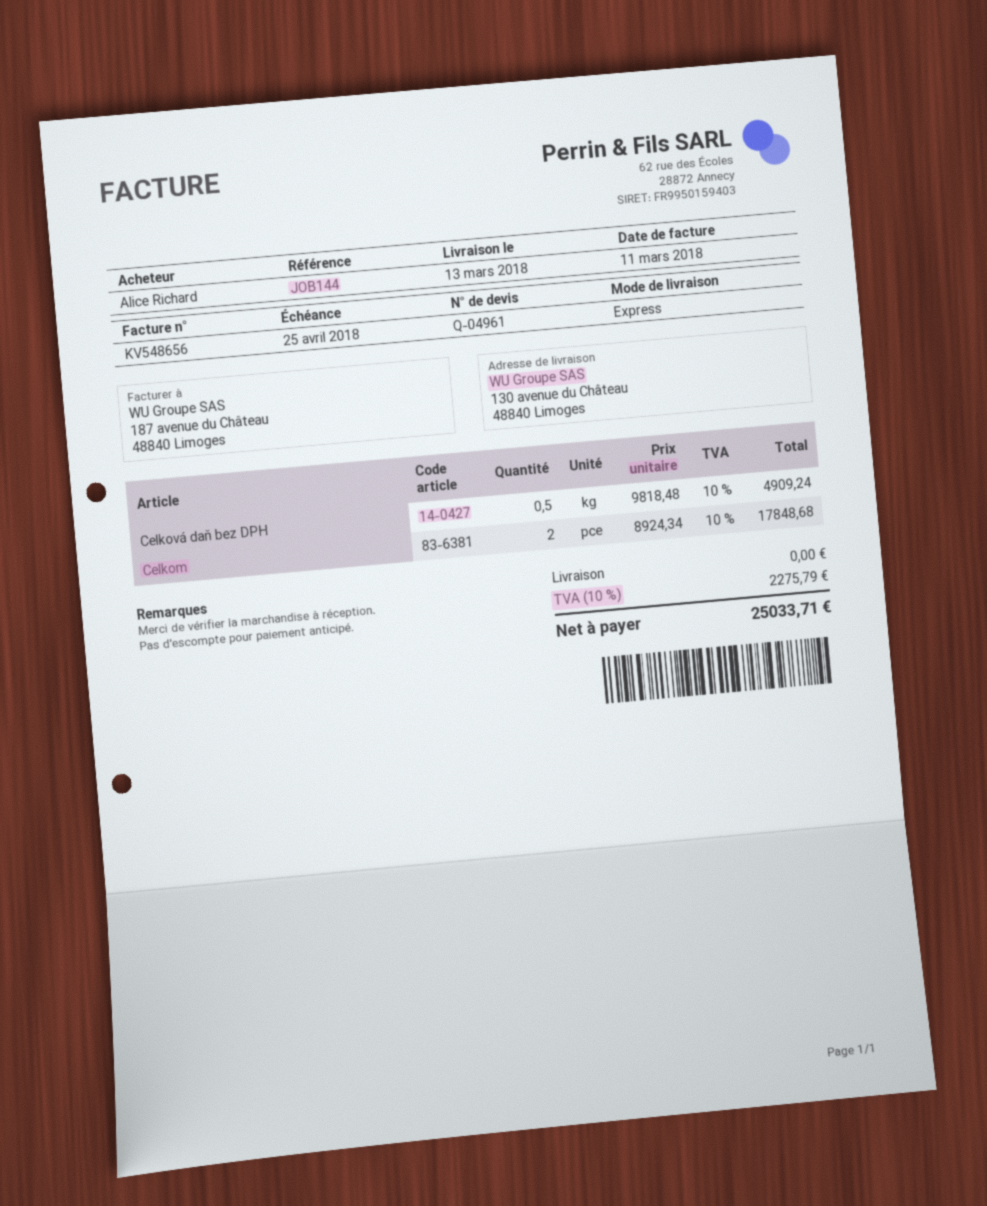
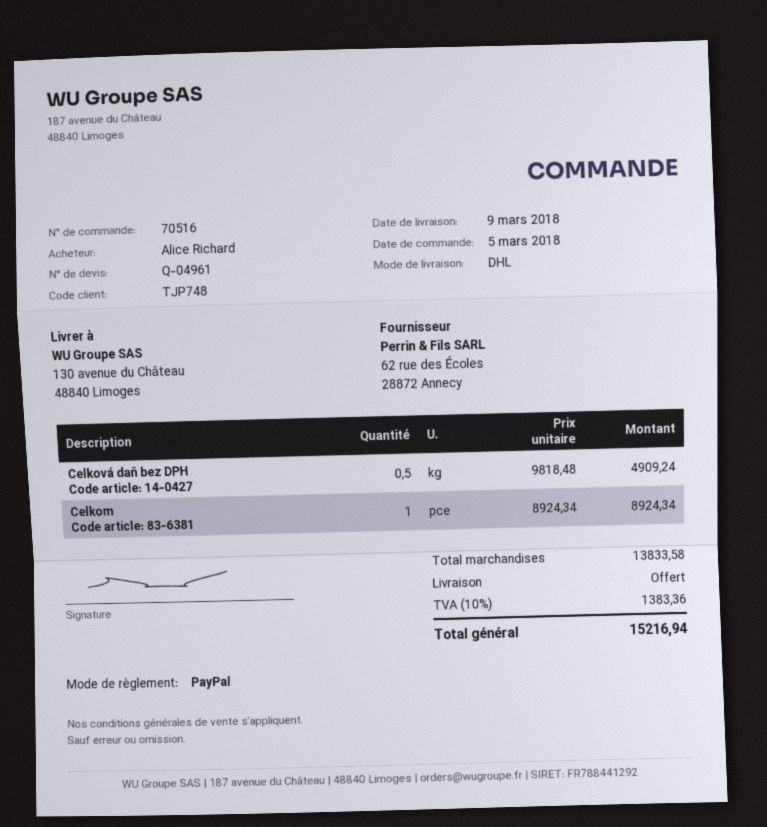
delivery date: 2018-03-13 -> 2018-03-09
shipping method: express -> DHL
Celkom: 2 x 8924.34 = 17848.68 -> 1 x 8924.34 = 8924.34
tax: 10% = 2275.79 -> 10% = 1383.36
total: 25033.71 -> 15216.94

